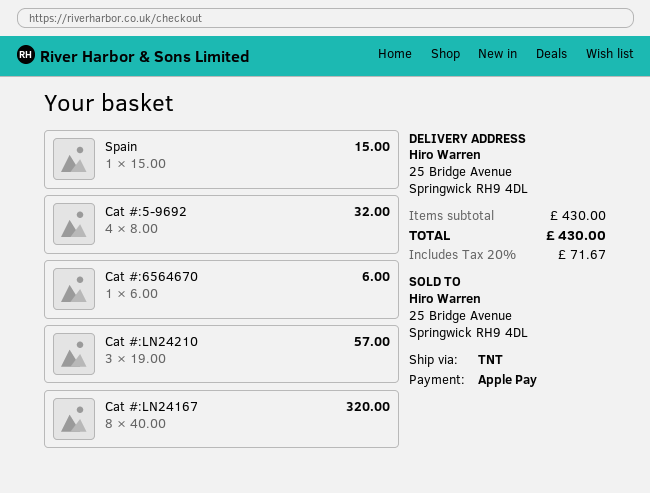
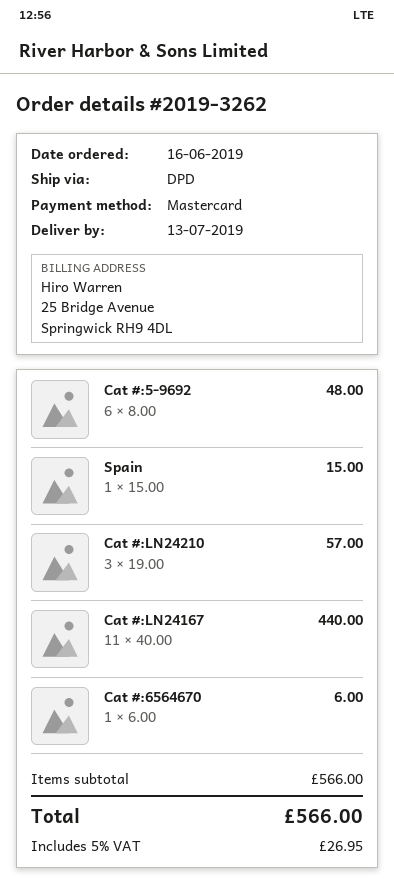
payment method: Apple Pay -> Mastercard
shipping method: TNT -> DPD
Cat #:5-9692: 4 x 8.00 = 32.00 -> 6 x 8.00 = 48.00
Cat #:LN24167: 8 x 40.00 = 320.00 -> 11 x 40.00 = 440.00
subtotal: 430.00 -> 566.00
tax: 20% = 71.67 -> 5% = 26.95
total: 430.00 -> 566.00

